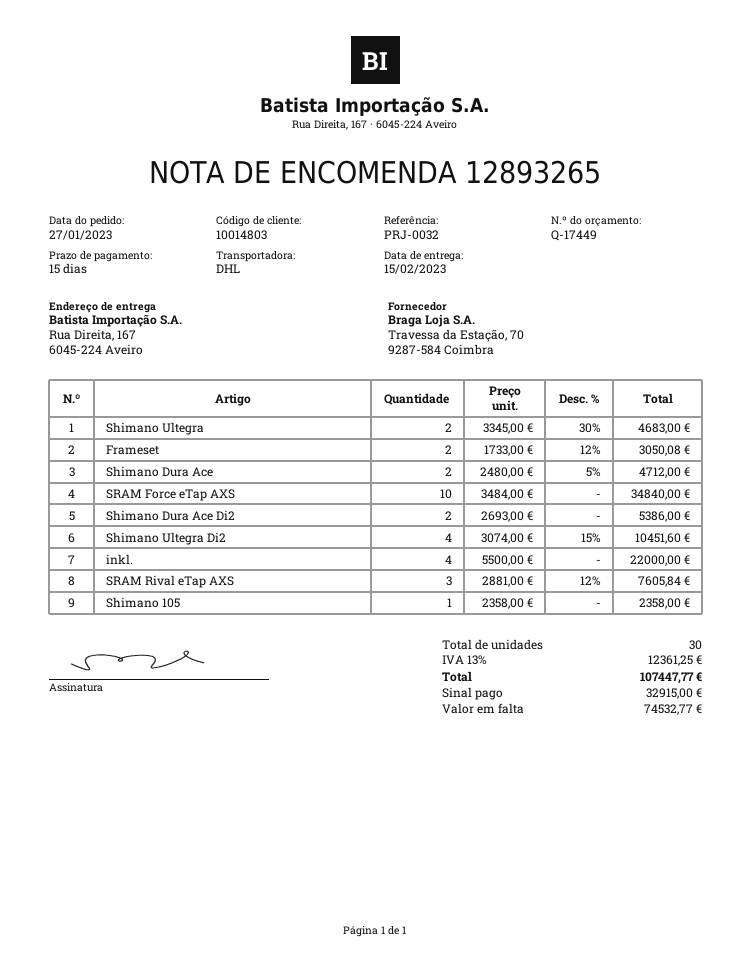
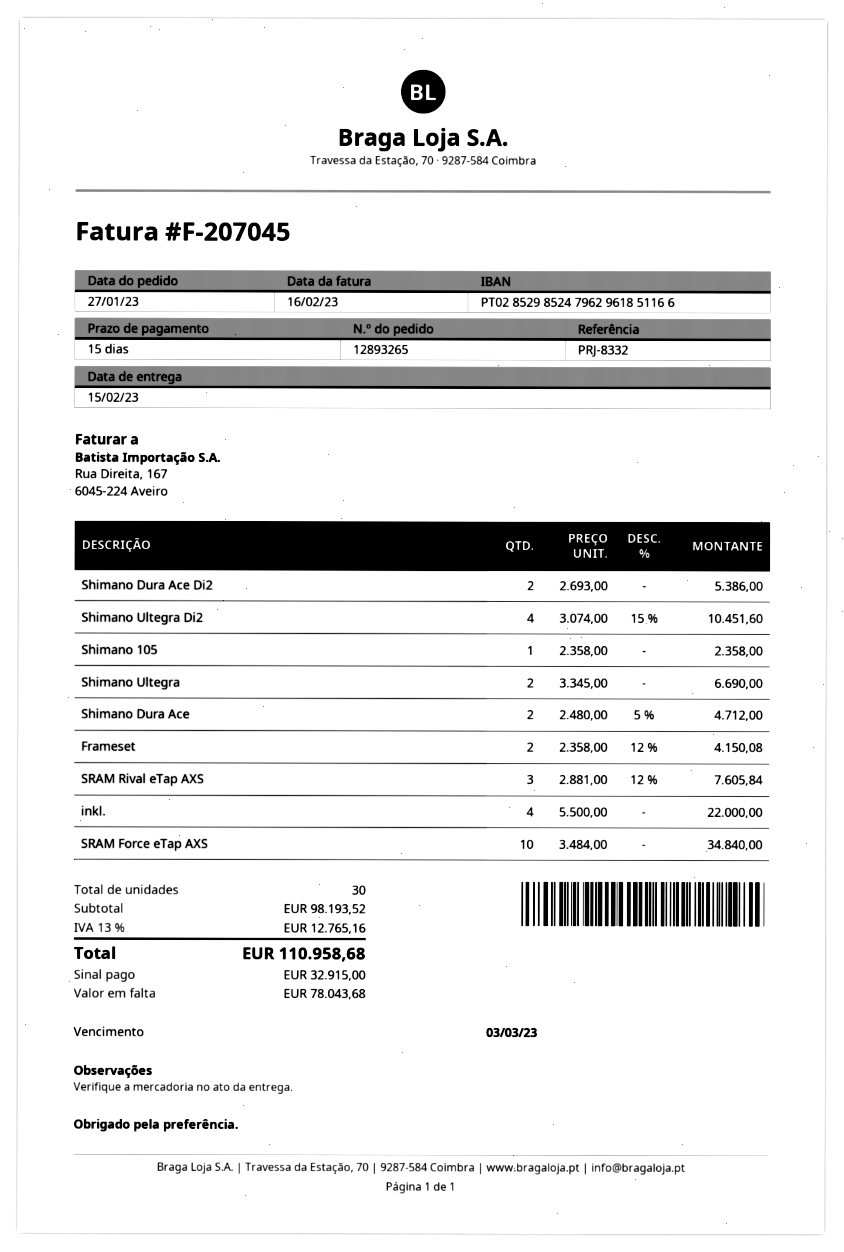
reference: PRJ-0032 -> PRJ-8332
Shimano Ultegra: 2 x 3345.00 - 30% = 4683.00 -> 2 x 3345.00 = 6690.00
Frameset: 2 x 1733.00 - 12% = 3050.08 -> 2 x 2358.00 - 12% = 4150.08
tax: 13% = 12361.25 -> 13% = 12765.16
total: 107447.77 -> 110958.68
balance: 74532.77 -> 78043.68

